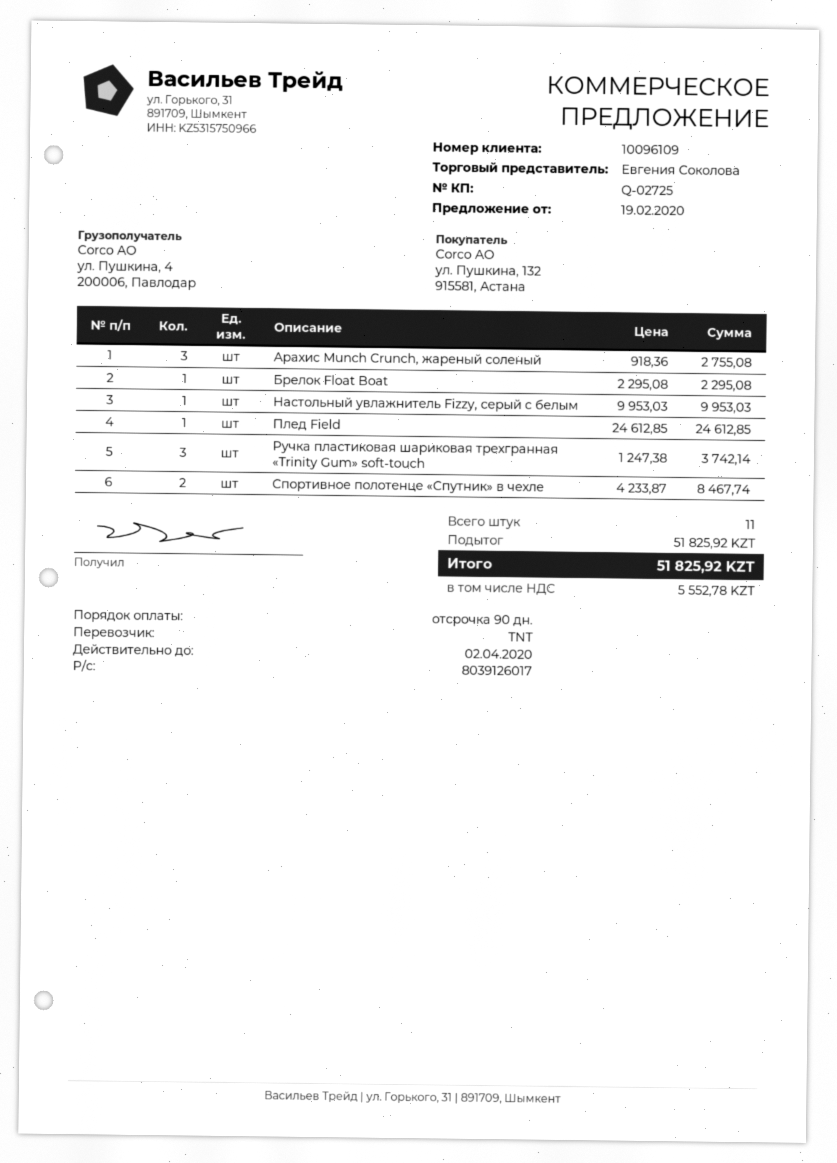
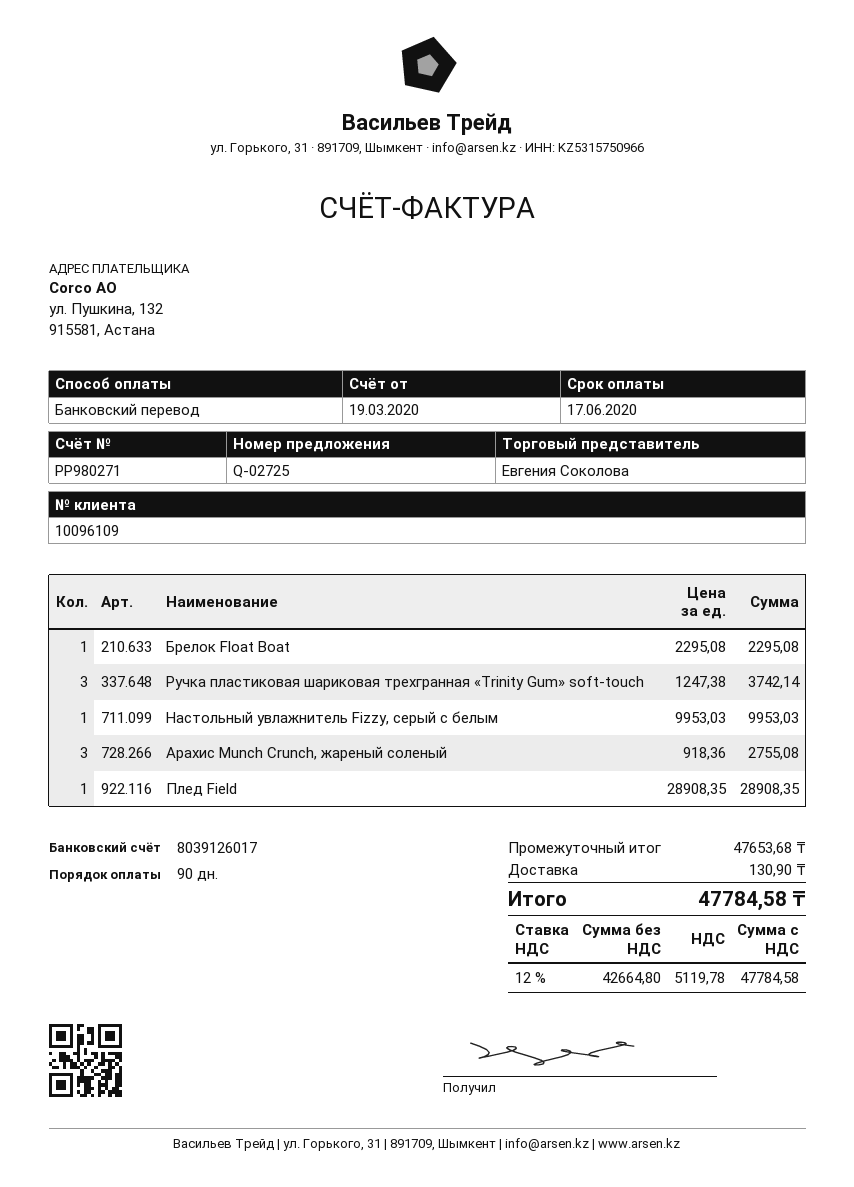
Плед Field: 1 x 24612.85 = 24612.85 -> 1 x 28908.35 = 28908.35
Спортивное полотенце «Спутник» в чехле: 2 x 4233.87 = 8467.74 -> none
subtotal: 51825.92 -> 47653.68
shipping: none -> 130.90
tax: 5552.78 -> 5119.78
total: 51825.92 -> 47784.58

